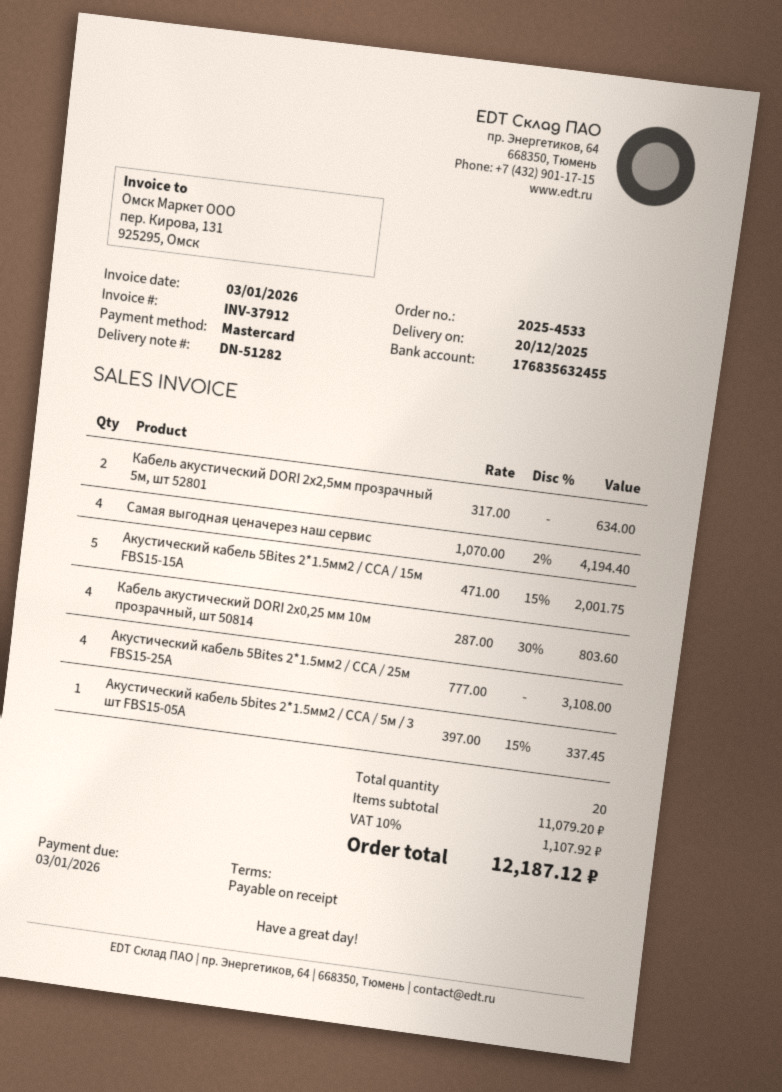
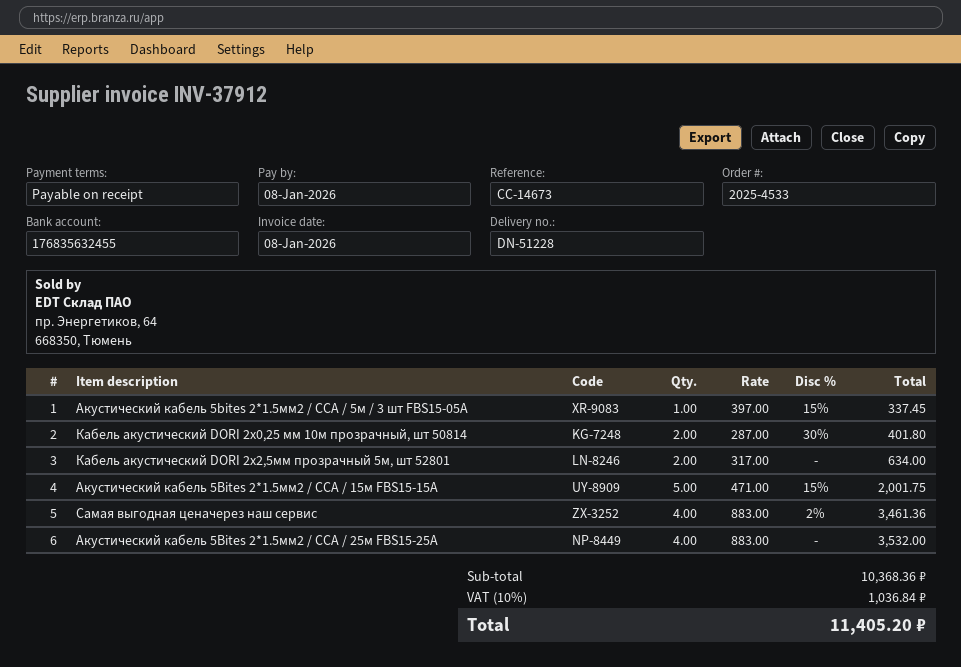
delivery note number: DN-51282 -> DN-51228
invoice date: 2026-01-03 -> 2026-01-08
due date: 2026-01-03 -> 2026-01-08
Самая выгодная ценачерез наш сервис: 4 x 1070.00 - 2% = 4194.40 -> 4 x 883.00 - 2% = 3461.36
Кабель акустический DORI 2х0,25 мм 10м прозрачный, шт 50814: 4 x 287.00 - 30% = 803.60 -> 2 x 287.00 - 30% = 401.80
Акустический кабель 5Bites 2*1.5мм2 / CCA / 25м FBS15-25A: 4 x 777.00 = 3108.00 -> 4 x 883.00 = 3532.00
subtotal: 11079.20 -> 10368.36
tax: 10% = 1107.92 -> 10% = 1036.84
total: 12187.12 -> 11405.20

